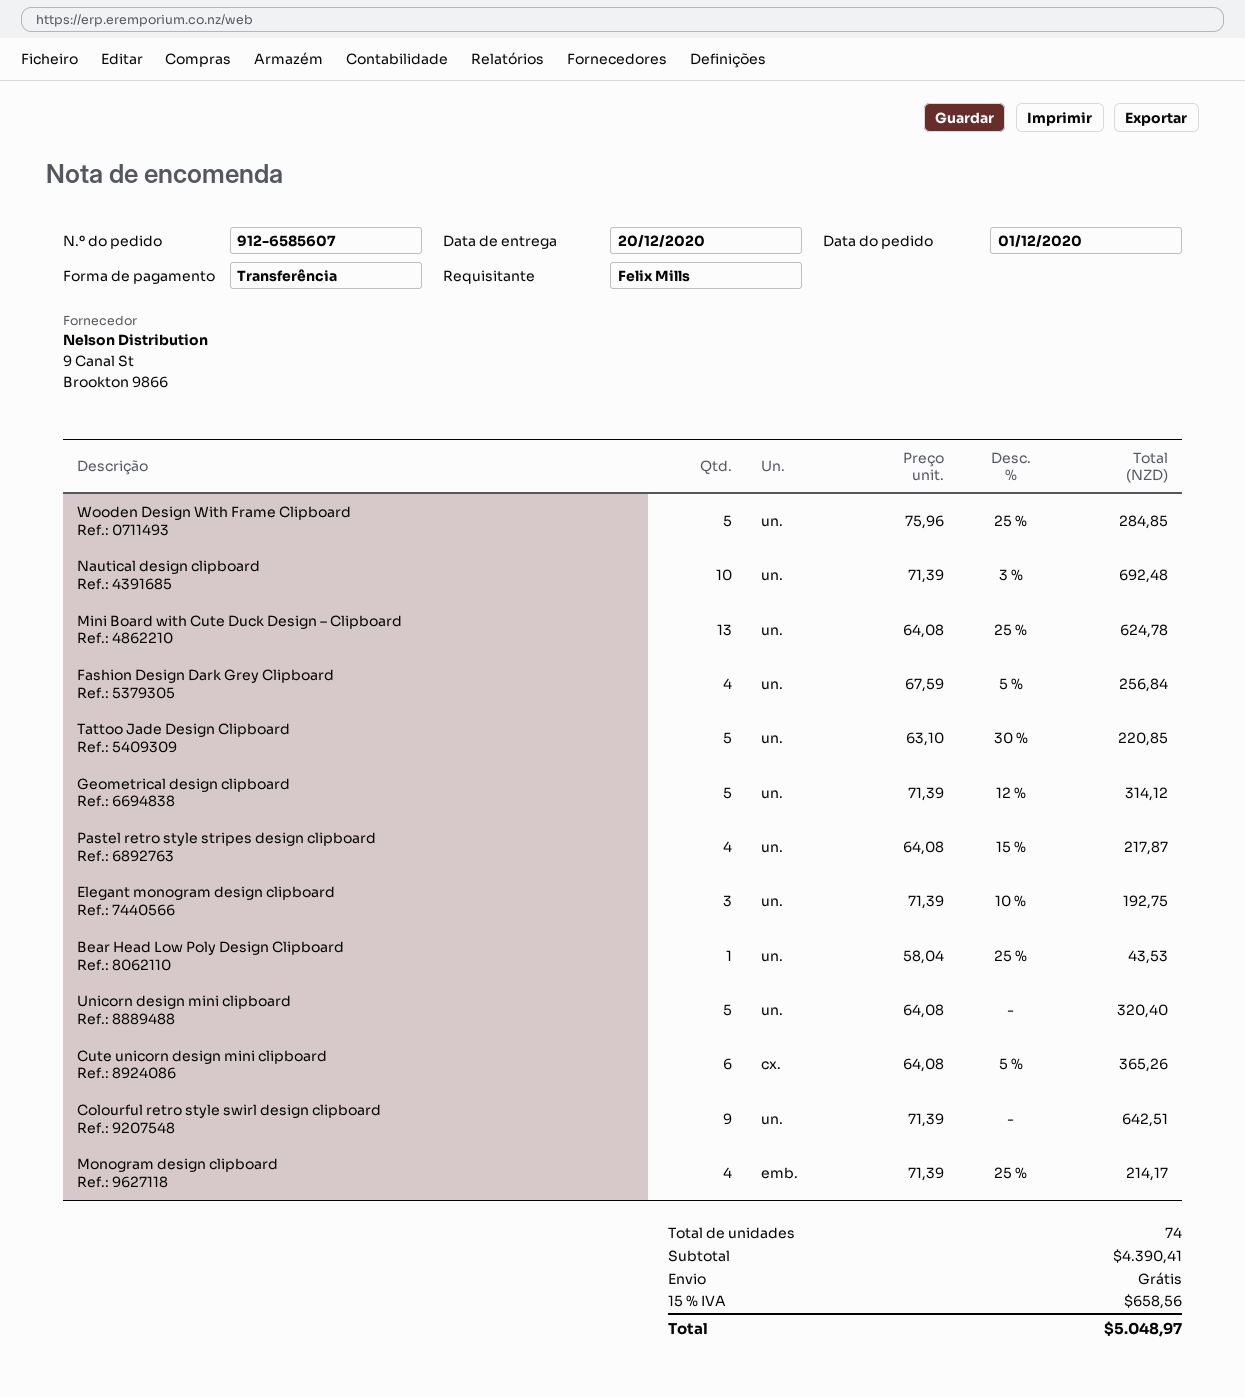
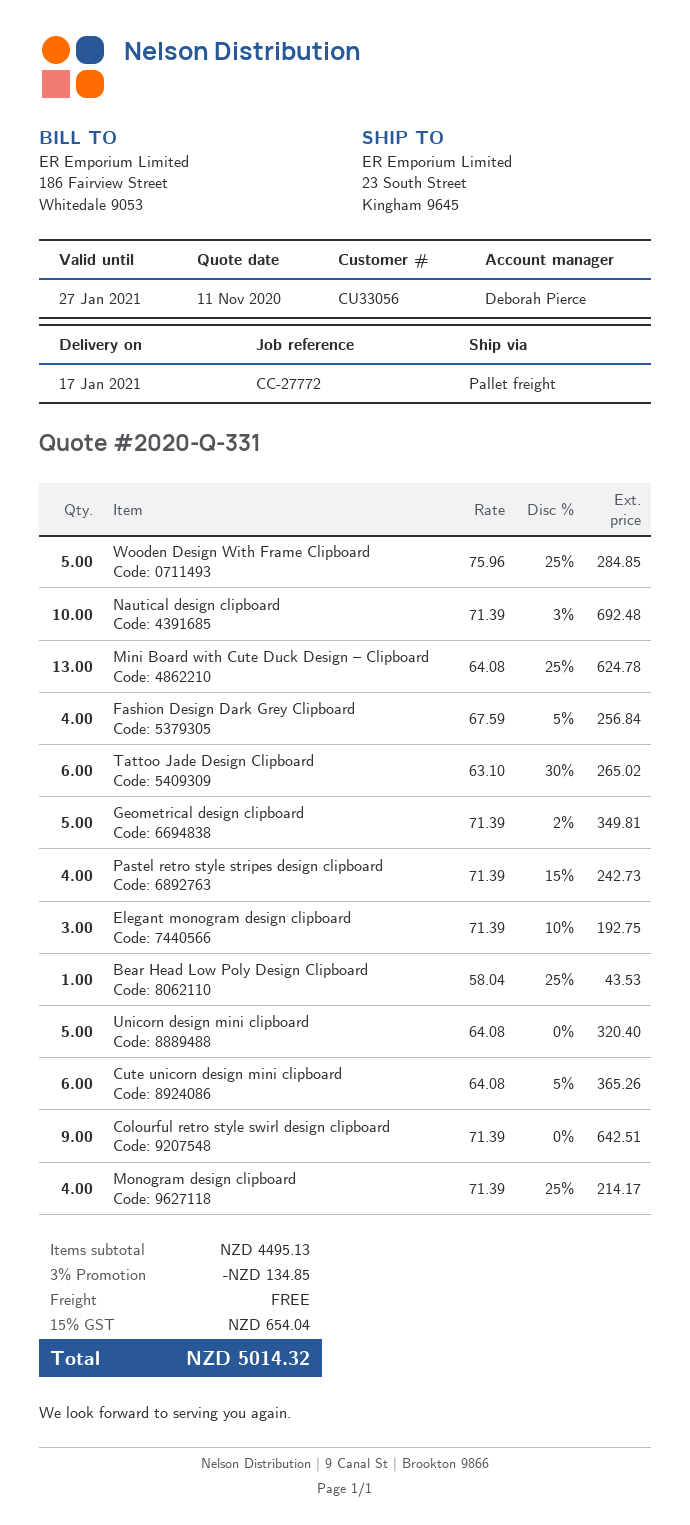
delivery date: 2020-12-20 -> 2021-01-17
Tattoo Jade Design Clipboard: 5 x 63.10 - 30% = 220.85 -> 6 x 63.10 - 30% = 265.02
Geometrical design clipboard: 5 x 71.39 - 12% = 314.12 -> 5 x 71.39 - 2% = 349.81
Pastel retro style stripes design clipboard: 4 x 64.08 - 15% = 217.87 -> 4 x 71.39 - 15% = 242.73
subtotal: 4390.41 -> 4495.13
discount: none -> 3% = 134.85
tax: 15% = 658.56 -> 15% = 654.04
total: 5048.97 -> 5014.32

